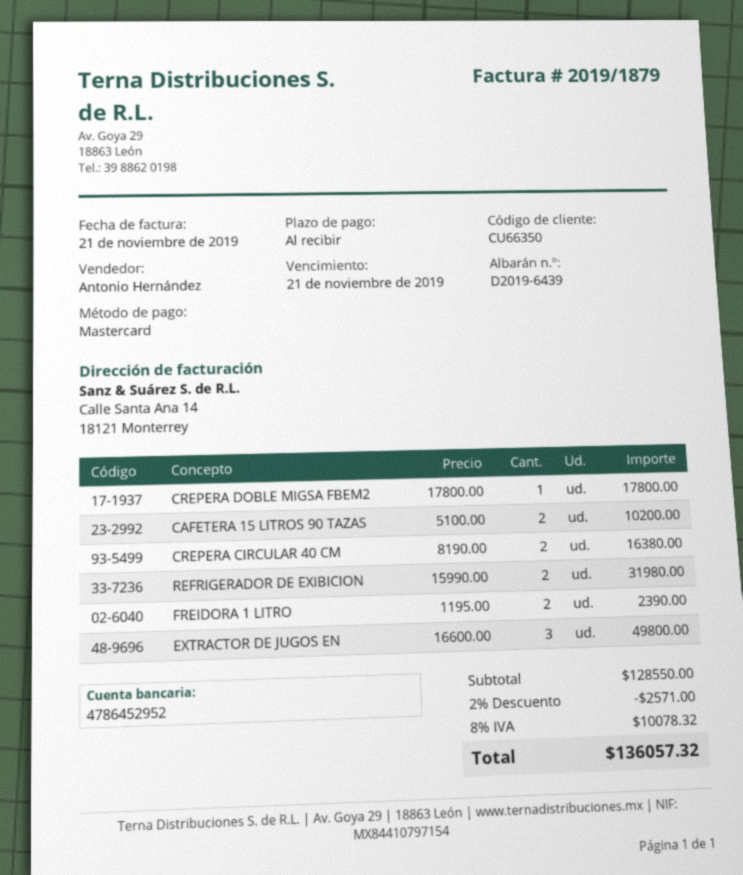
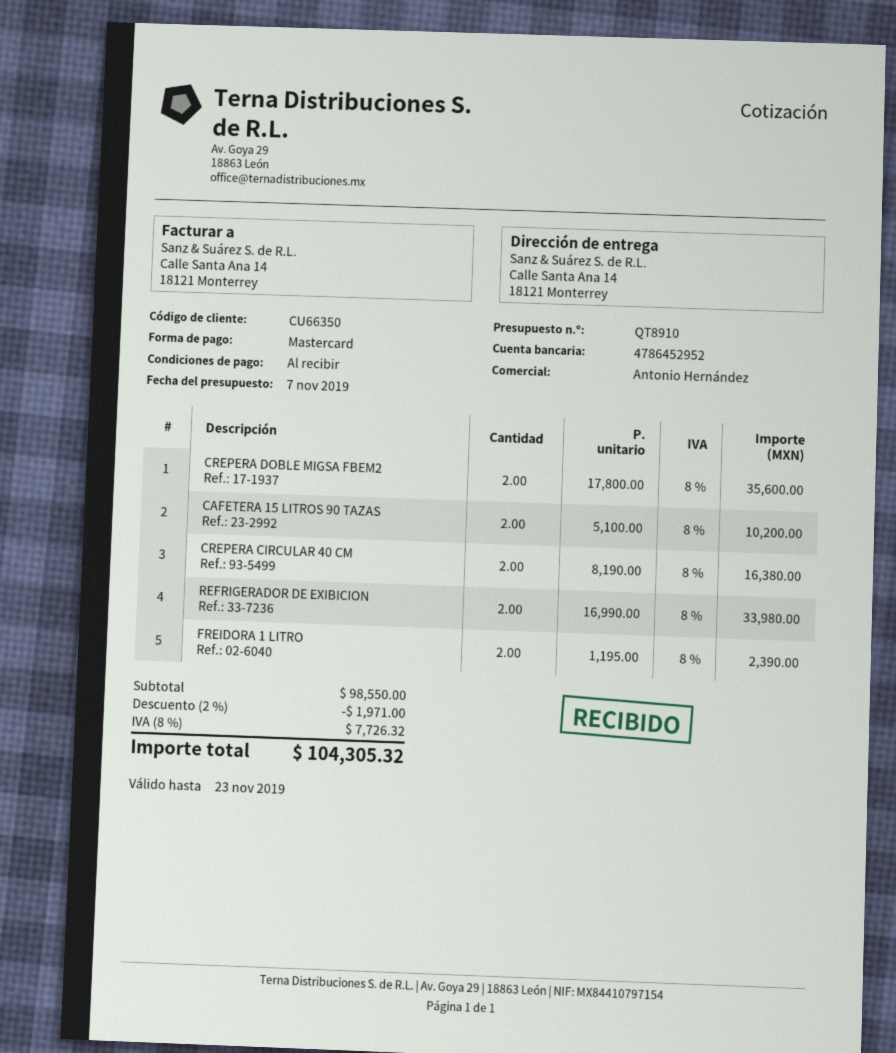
CREPERA DOBLE MIGSA FBEM2: 1 x 17800.00 = 17800.00 -> 2 x 17800.00 = 35600.00
REFRIGERADOR DE EXIBICION: 2 x 15990.00 = 31980.00 -> 2 x 16990.00 = 33980.00
EXTRACTOR DE JUGOS EN: 3 x 16600.00 = 49800.00 -> none
subtotal: 128550.00 -> 98550.00
discount: 2% = 2571.00 -> 2% = 1971.00
tax: 8% = 10078.32 -> 8% = 7726.32
total: 136057.32 -> 104305.32

